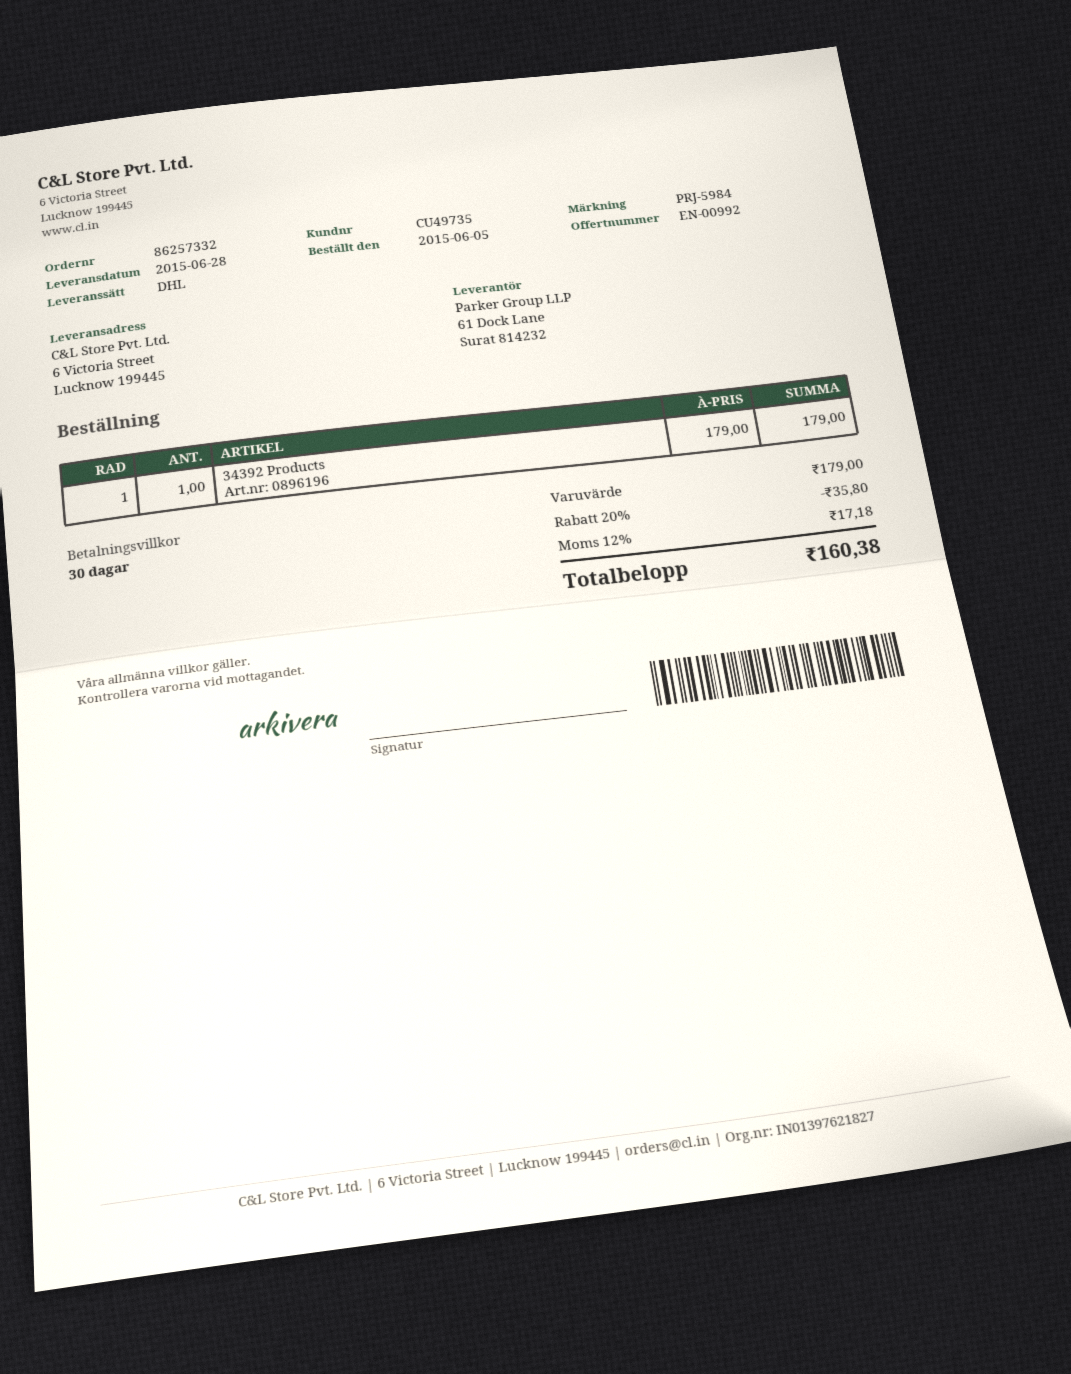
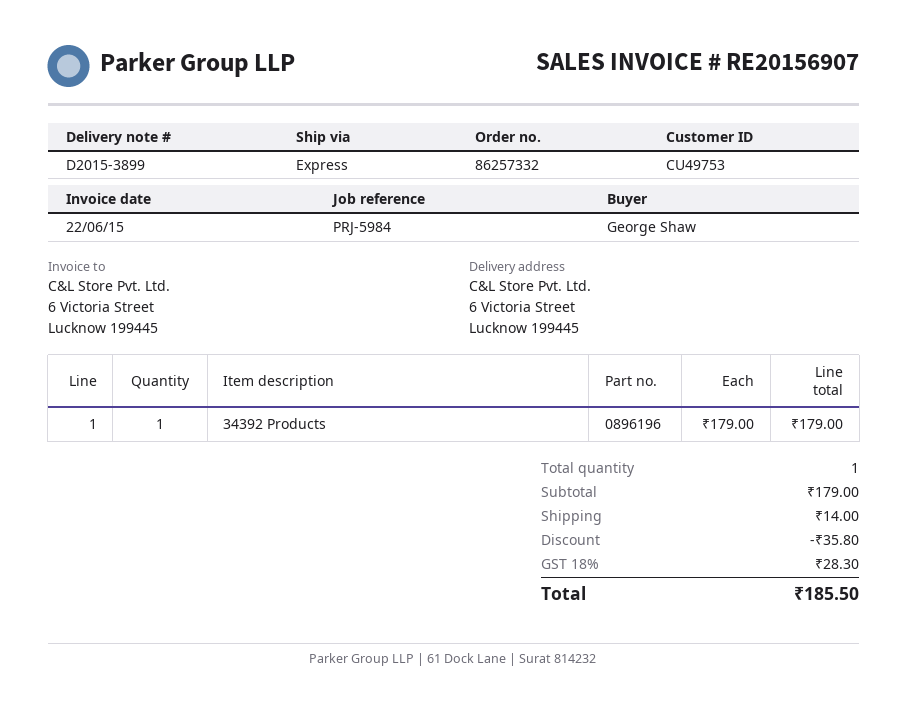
customer number: CU49735 -> CU49753
shipping method: DHL -> express
shipping: none -> 14.00
tax: 12% = 17.18 -> 18% = 28.30
total: 160.38 -> 185.50

